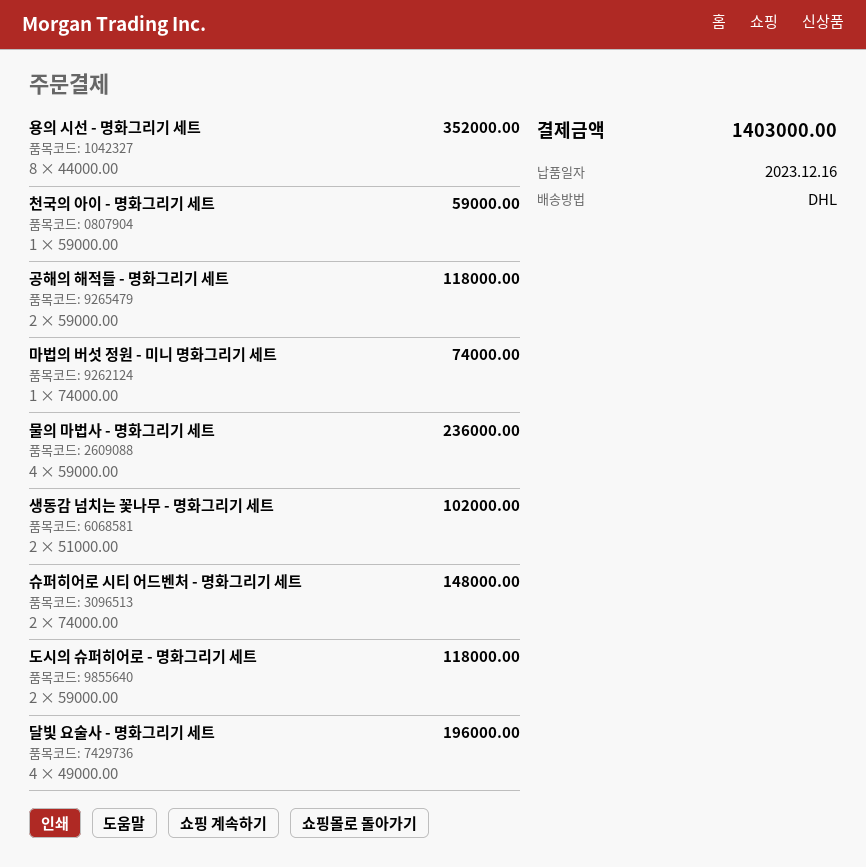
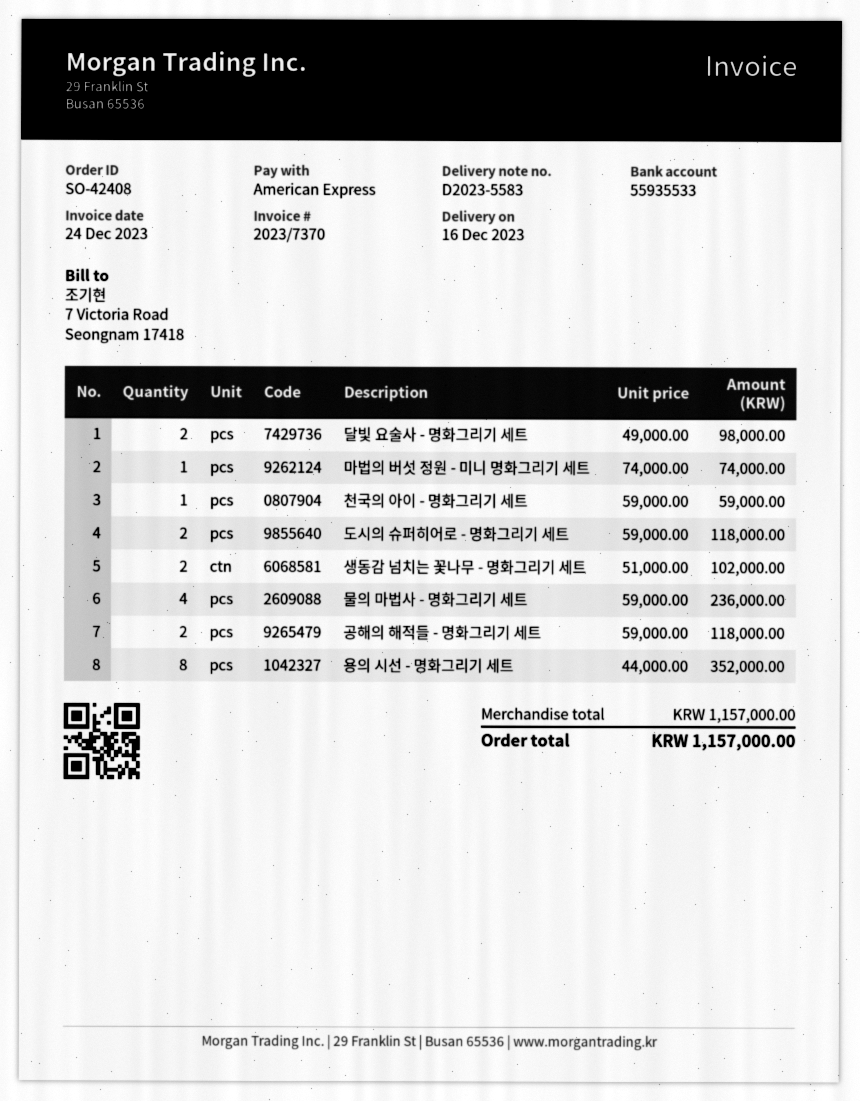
슈퍼히어로 시티 어드벤처 - 명화그리기 세트: 2 x 74000.00 = 148000.00 -> none
달빛 요술사 - 명화그리기 세트: 4 x 49000.00 = 196000.00 -> 2 x 49000.00 = 98000.00
total: 1403000.00 -> 1157000.00

